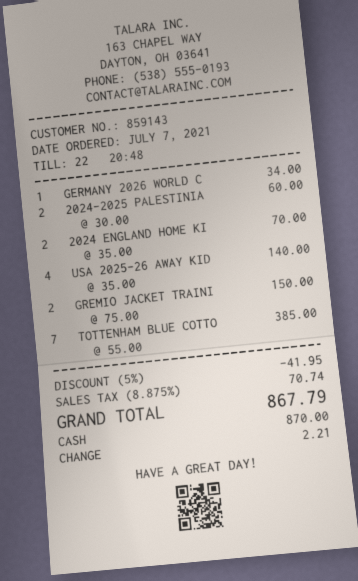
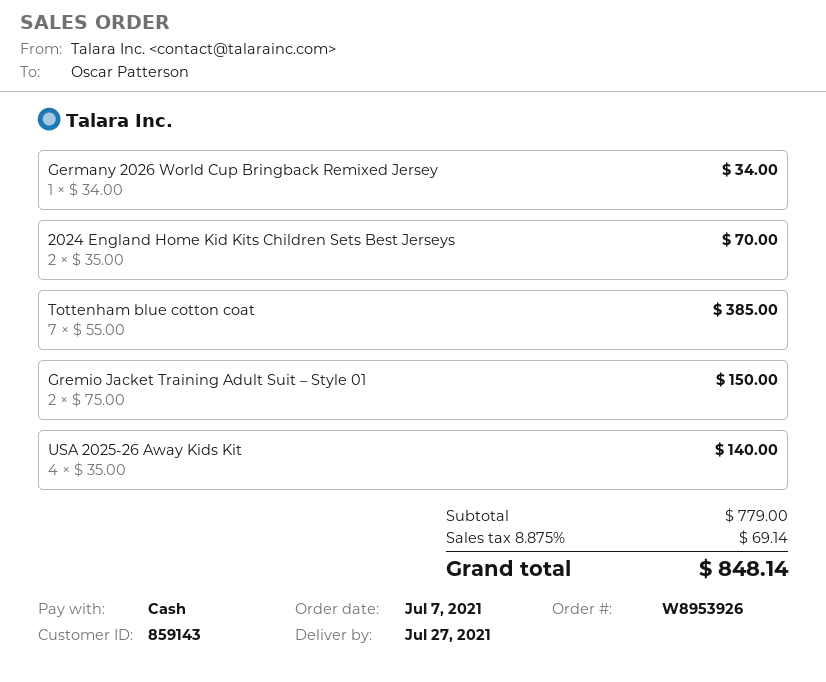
2024-2025 PALESTINIA: 2 x 30.00 = 60.00 -> none
discount: 5% = 41.95 -> none
tax: 8.875% = 70.74 -> 8.875% = 69.14
total: 867.79 -> 848.14

